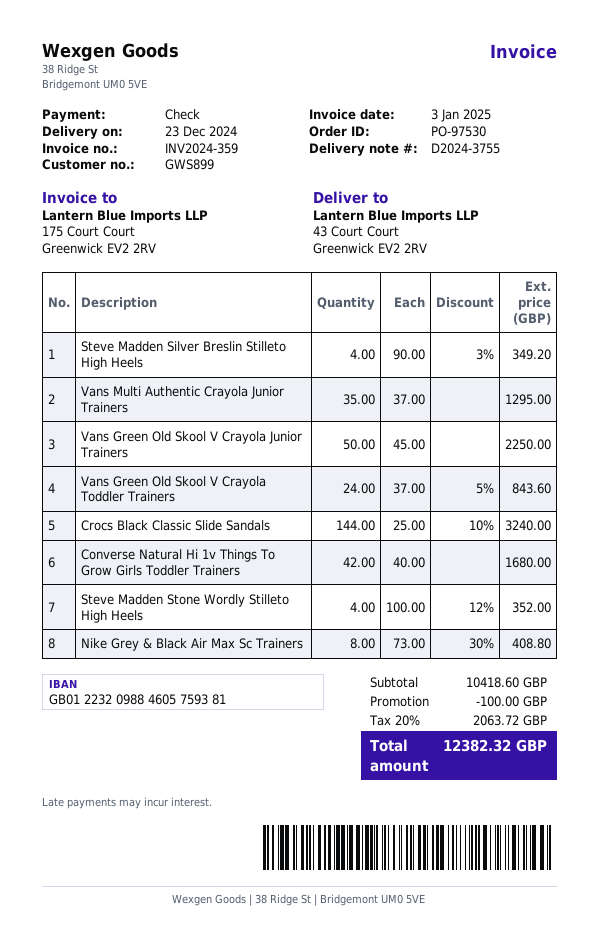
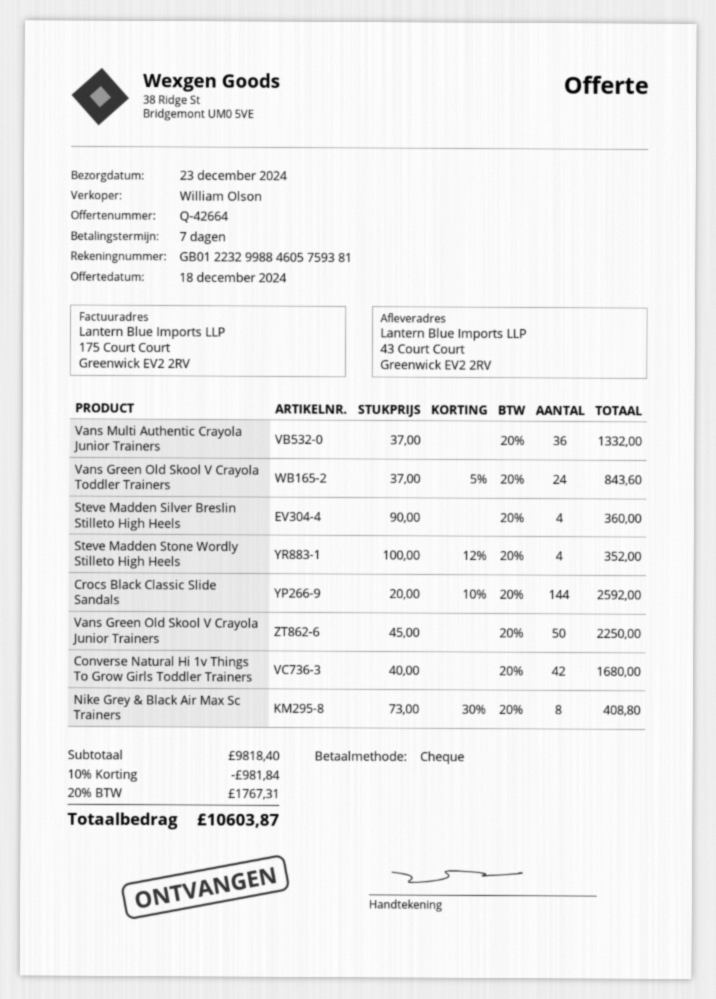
bank account: GB01223209884605759381 -> GB01223299884605759381
Steve Madden Silver Breslin Stilleto High Heels: 4 x 90.00 - 3% = 349.20 -> 4 x 90.00 = 360.00
Vans Multi Authentic Crayola Junior Trainers: 35 x 37.00 = 1295.00 -> 36 x 37.00 = 1332.00
Crocs Black Classic Slide Sandals: 144 x 25.00 - 10% = 3240.00 -> 144 x 20.00 - 10% = 2592.00
subtotal: 10418.60 -> 9818.40
discount: 100.00 -> 981.84
tax: 20% = 2063.72 -> 20% = 1767.31
total: 12382.32 -> 10603.87

